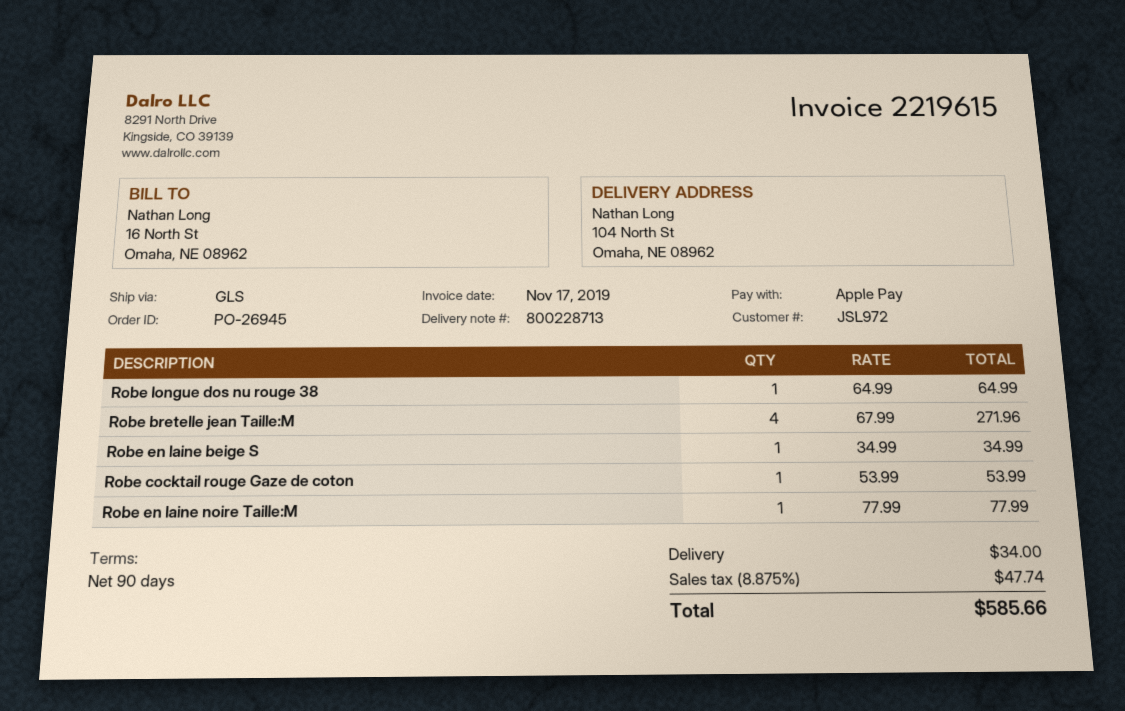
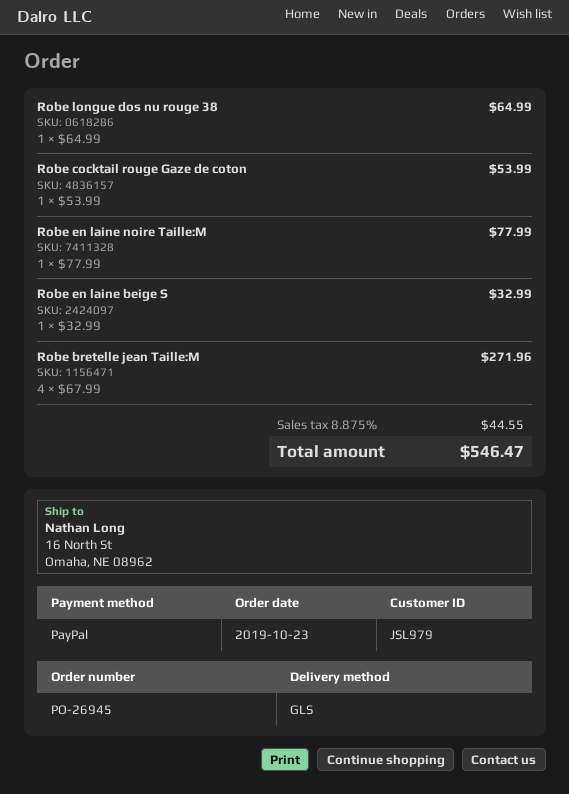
customer number: JSL972 -> JSL979
payment method: Apple Pay -> PayPal
ship to: 104 North St, Omaha, NE 08962 -> 16 North St, Omaha, NE 08962
Robe en laine beige S: 1 x 34.99 = 34.99 -> 1 x 32.99 = 32.99
shipping: 34.00 -> none
tax: 8.875% = 47.74 -> 8.875% = 44.55
total: 585.66 -> 546.47

